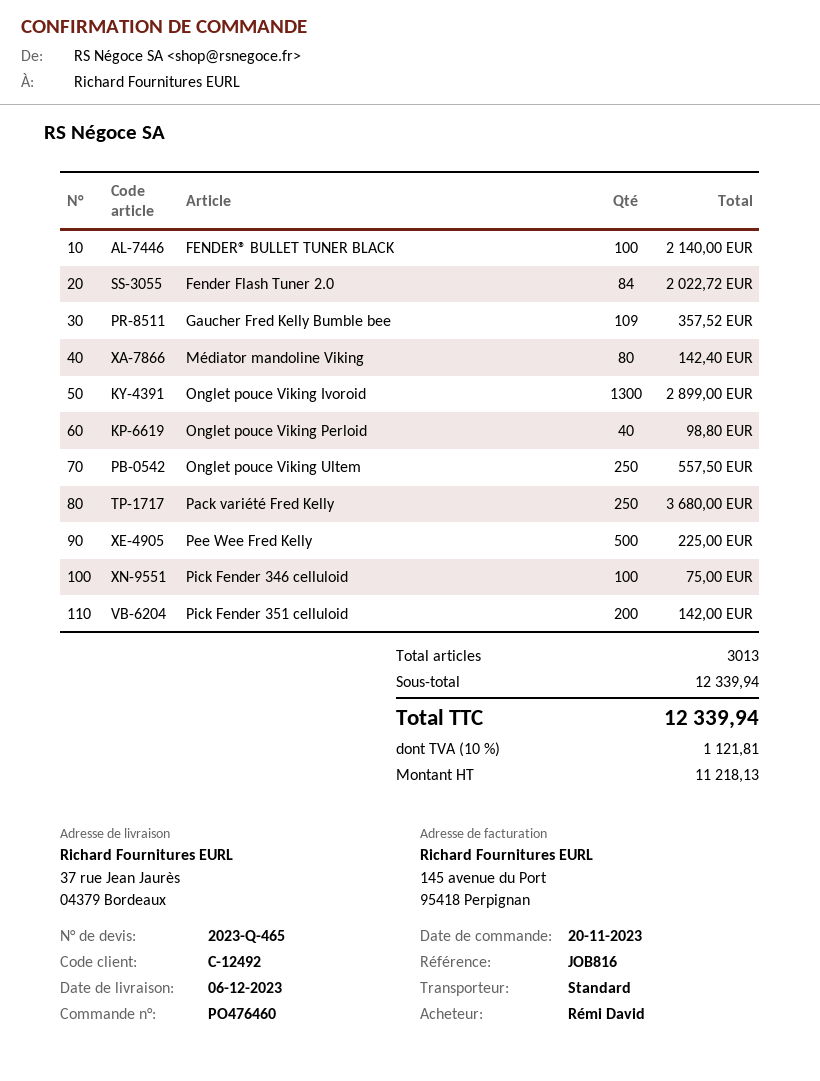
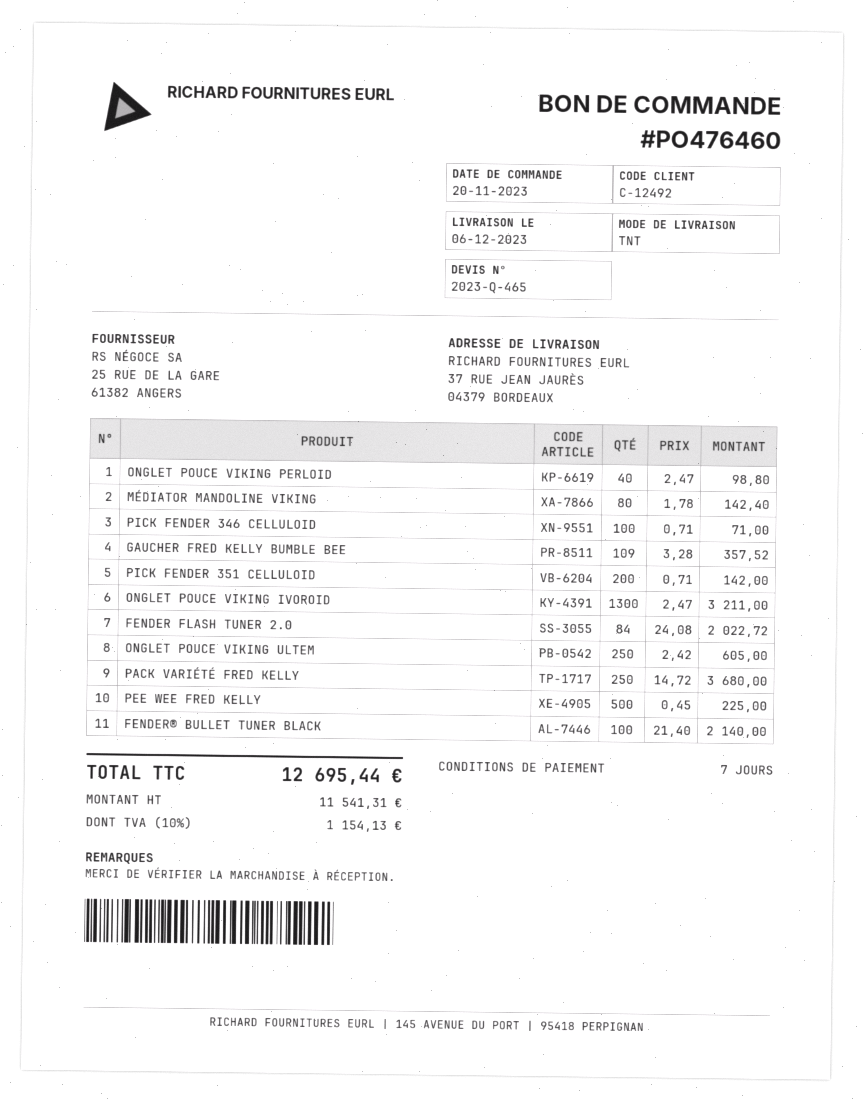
shipping method: standard -> TNT
Onglet pouce Viking Ivoroid: 1300 for 2899.00 -> 1300 for 3211.00
Onglet pouce Viking Ultem: 250 for 557.50 -> 250 for 605.00
Pick Fender 346 celluloid: 100 for 75.00 -> 100 for 71.00
net: 11218.13 -> 11541.31
tax: 10% = 1121.81 -> 10% = 1154.13
total: 12339.94 -> 12695.44

